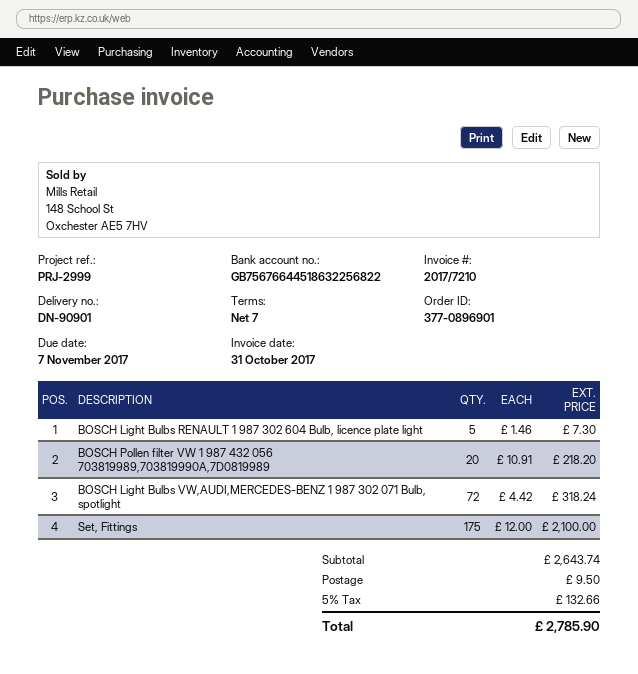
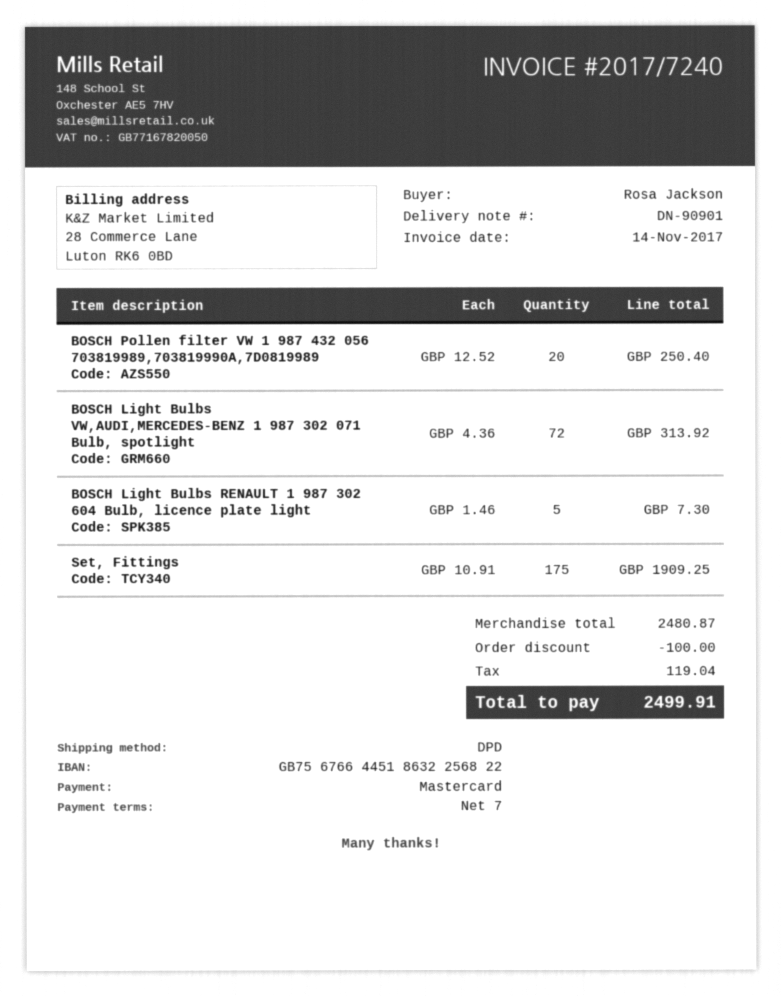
invoice number: 2017/7210 -> 2017/7240
invoice date: 2017-10-31 -> 2017-11-14
BOSCH Pollen filter VW 1 987 432 056 703819989,703819990A,7D0819989: 20 x 10.91 = 218.20 -> 20 x 12.52 = 250.40
BOSCH Light Bulbs VW,AUDI,MERCEDES-BENZ 1 987 302 071 Bulb, spotlight: 72 x 4.42 = 318.24 -> 72 x 4.36 = 313.92
Set, Fittings: 175 x 12.00 = 2100.00 -> 175 x 10.91 = 1909.25
subtotal: 2643.74 -> 2480.87
discount: none -> 100.00
shipping: 9.50 -> none
tax: 132.66 -> 119.04
total: 2785.90 -> 2499.91

